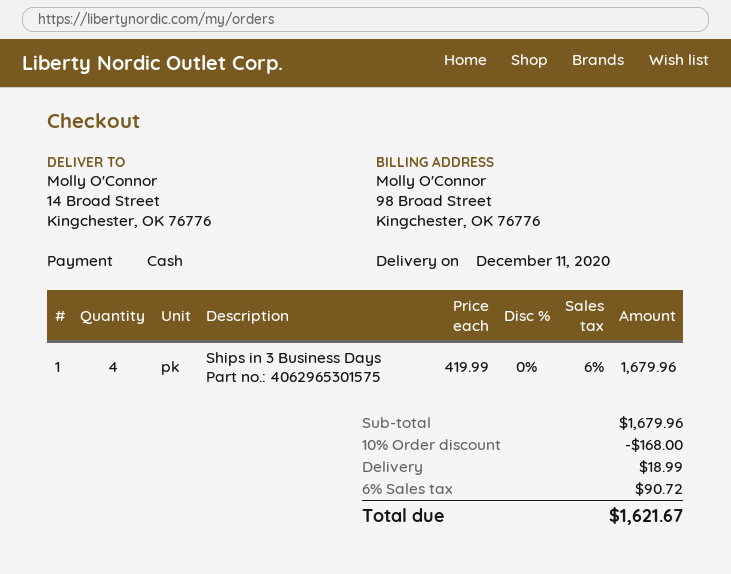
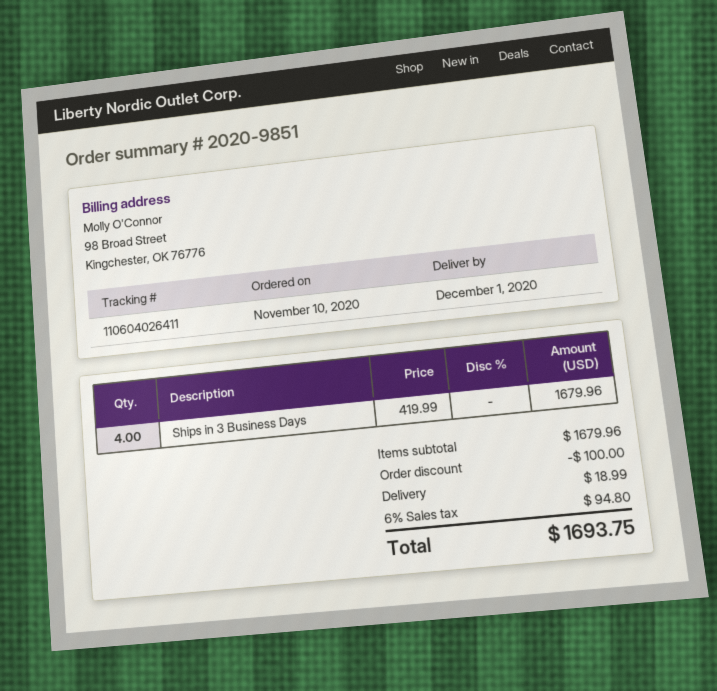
delivery date: 2020-12-11 -> 2020-12-01
discount: 168.00 -> 100.00
tax: 6% = 90.72 -> 6% = 94.80
total: 1621.67 -> 1693.75

